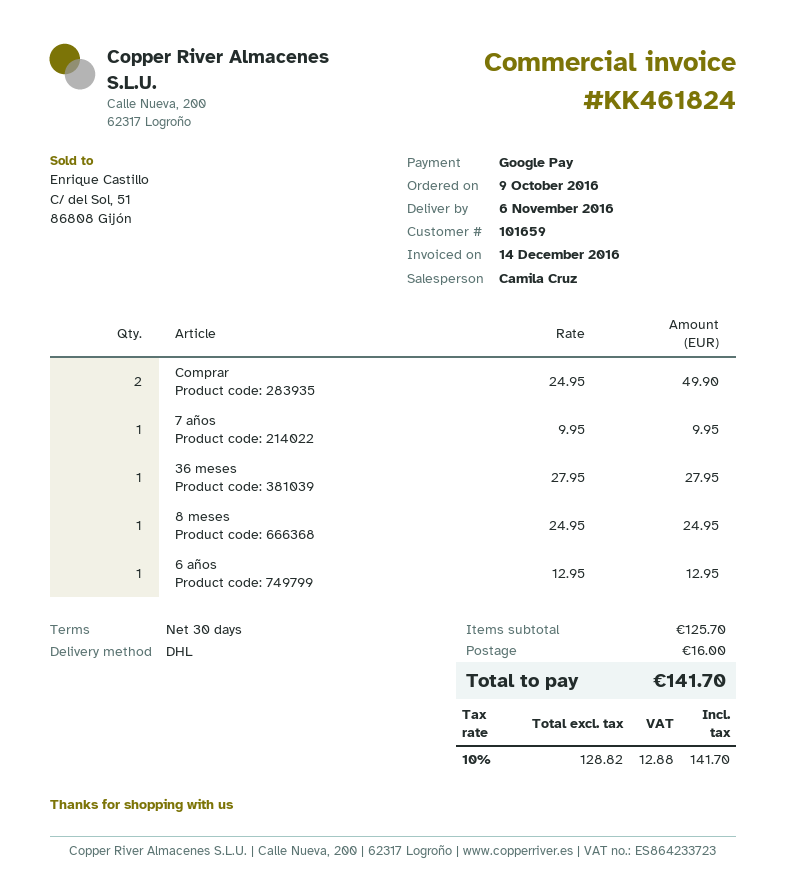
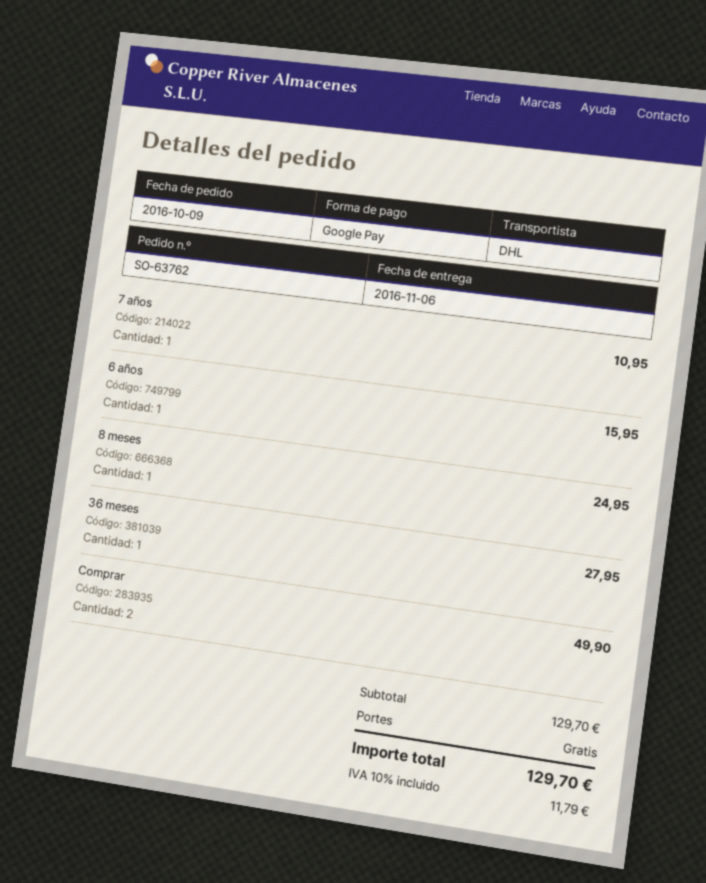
7 años: 1 for 9.95 -> 1 for 10.95
6 años: 1 for 12.95 -> 1 for 15.95
subtotal: 125.70 -> 129.70
shipping: 16.00 -> 0.00
tax: 10% = 12.88 -> 10% = 11.79
total: 141.70 -> 129.70

